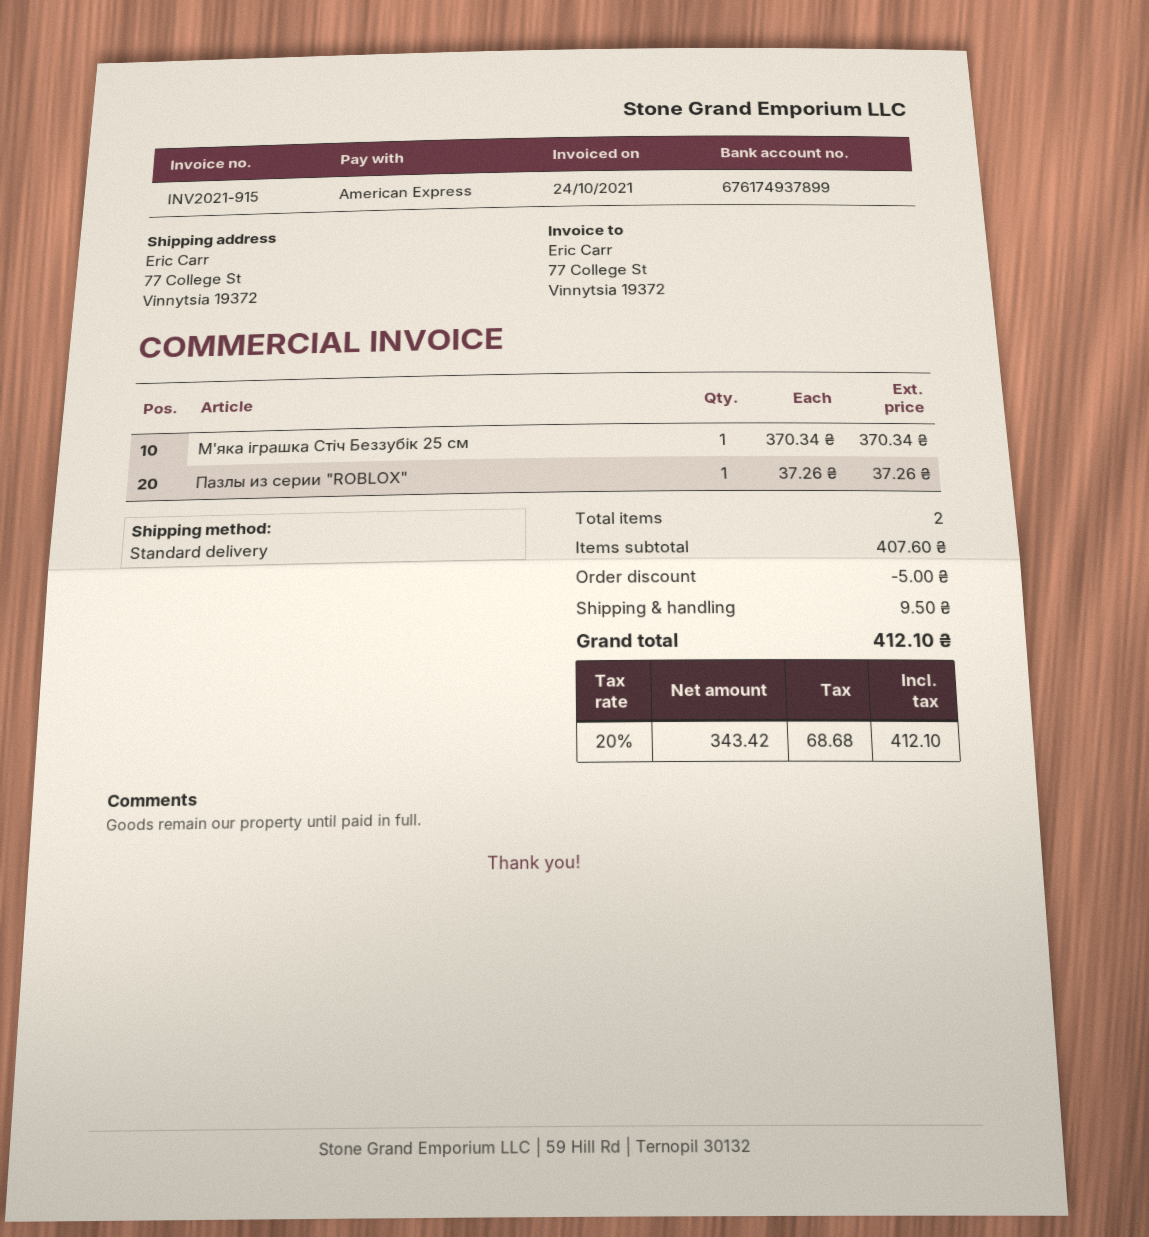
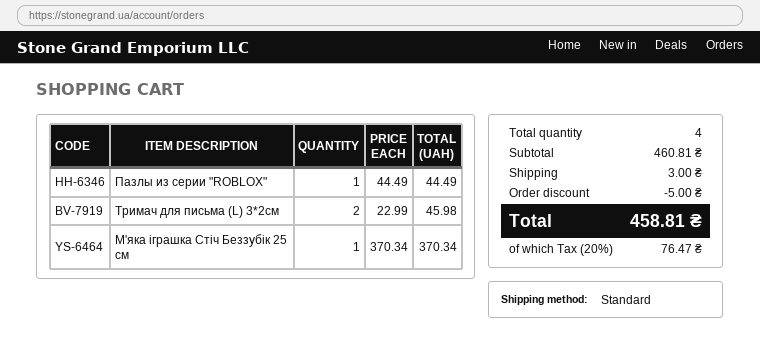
Пазлы из серии "ROBLOX": 1 x 37.26 = 37.26 -> 1 x 44.49 = 44.49
Тримач для письма (L) 3*2см: none -> 2 x 22.99 = 45.98
total quantity: 2 -> 4
subtotal: 407.60 -> 460.81
shipping: 9.50 -> 3.00
tax: 20% = 68.68 -> 20% = 76.47
total: 412.10 -> 458.81

